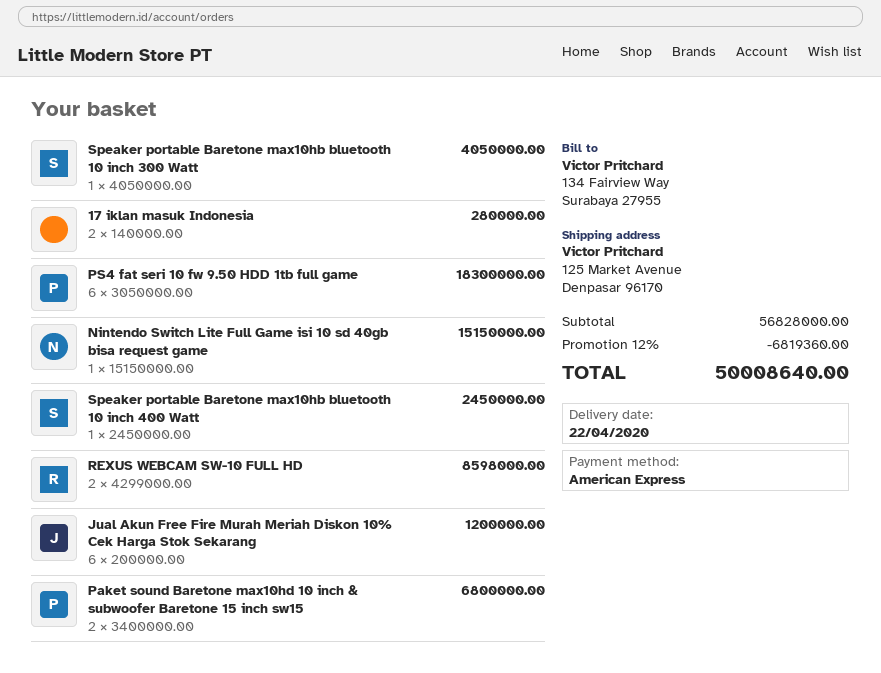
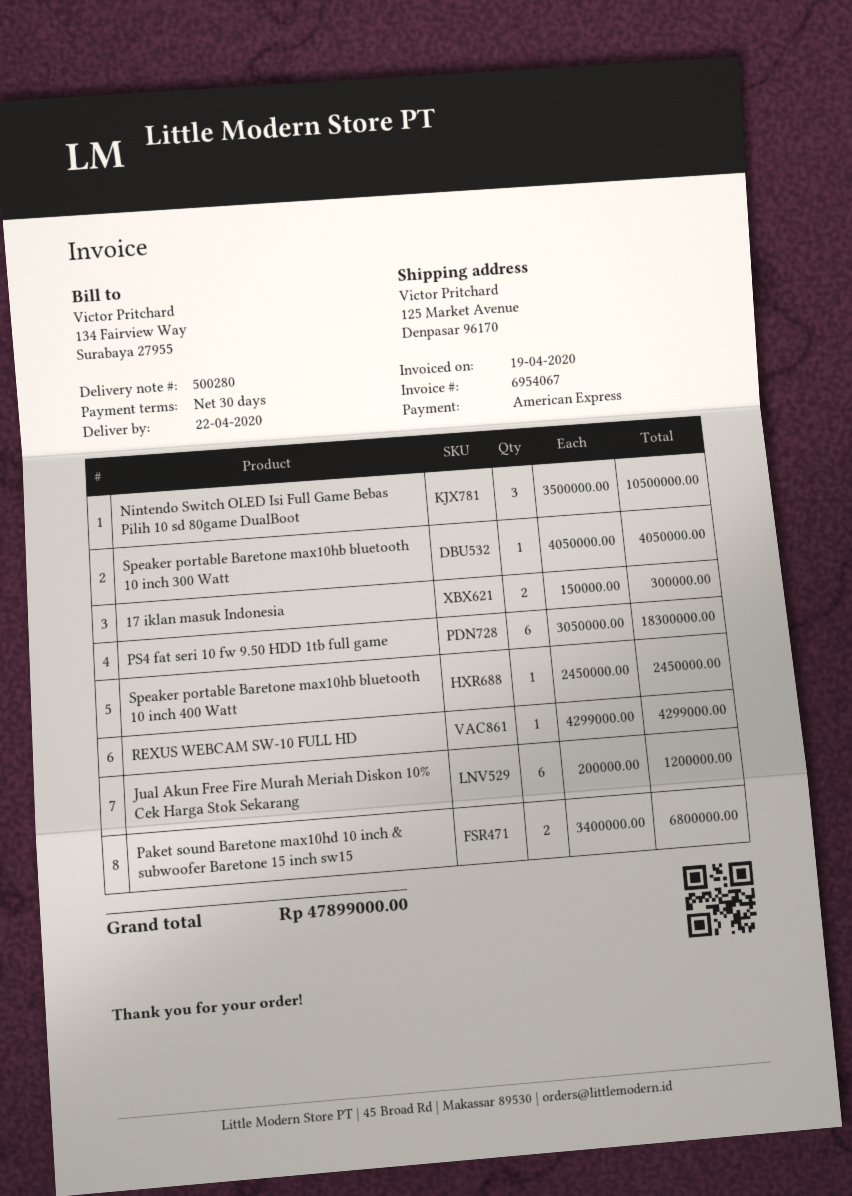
17 iklan masuk Indonesia: 2 x 140000.00 = 280000.00 -> 2 x 150000.00 = 300000.00
Nintendo Switch Lite Full Game isi 10 sd 40gb bisa request game: 1 x 15150000.00 = 15150000.00 -> none
REXUS WEBCAM SW-10 FULL HD: 2 x 4299000.00 = 8598000.00 -> 1 x 4299000.00 = 4299000.00
Nintendo Switch OLED Isi Full Game Bebas Pilih 10 sd 80game DualBoot: none -> 3 x 3500000.00 = 10500000.00
discount: 12% = 6819360.00 -> none
total: 50008640.00 -> 47899000.00

